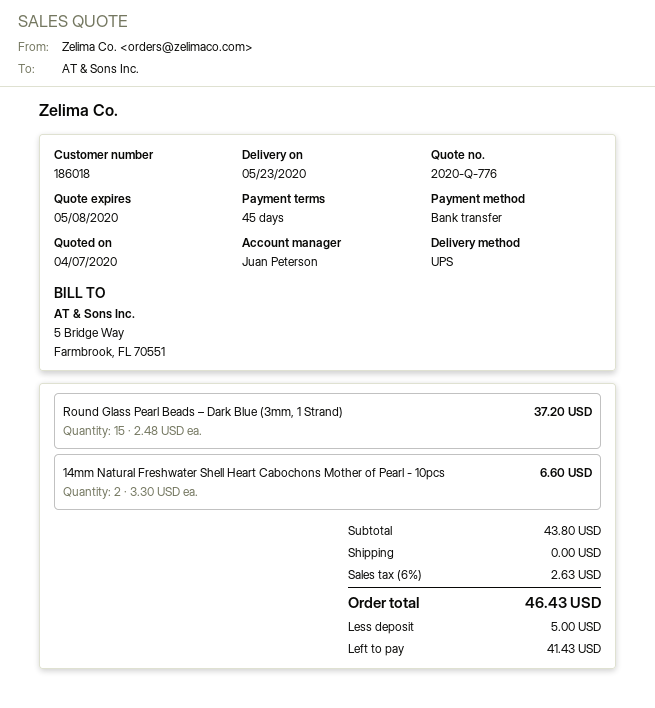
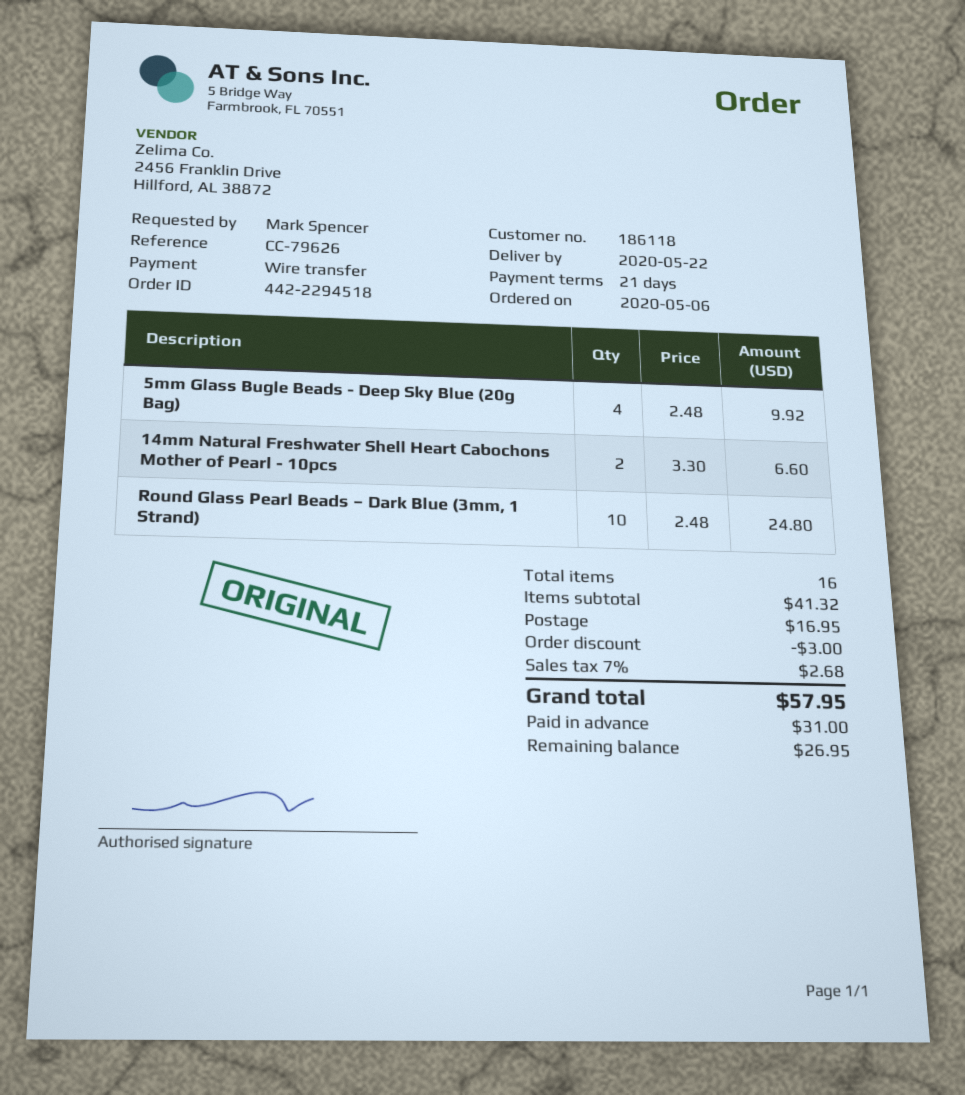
delivery date: 2020-05-23 -> 2020-05-22
payment terms: 45 days -> 21 days
customer number: 186018 -> 186118
Round Glass Pearl Beads – Dark Blue (3mm, 1 Strand): 15 x 2.48 = 37.20 -> 10 x 2.48 = 24.80
5mm Glass Bugle Beads - Deep Sky Blue (20g Bag): none -> 4 x 2.48 = 9.92
subtotal: 43.80 -> 41.32
discount: none -> 3.00
shipping: 0.00 -> 16.95
tax: 6% = 2.63 -> 7% = 2.68
total: 46.43 -> 57.95
deposit: 5.00 -> 31.00
balance: 41.43 -> 26.95

